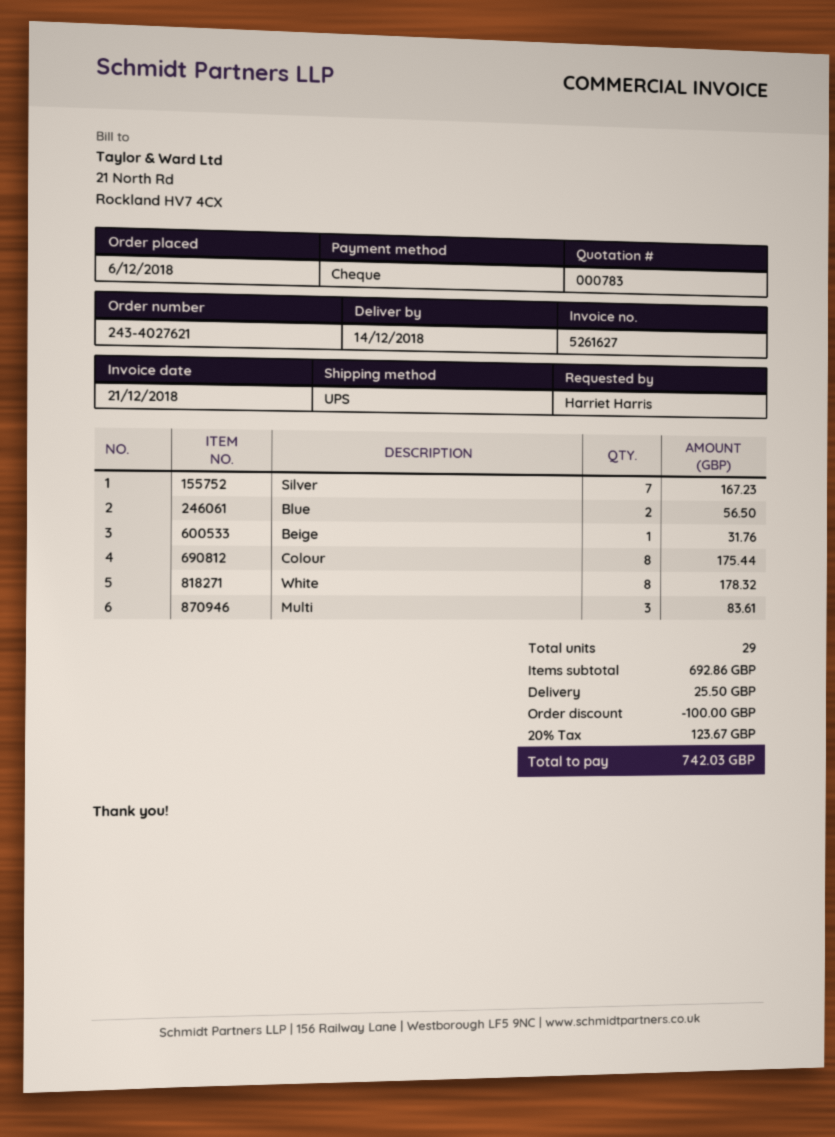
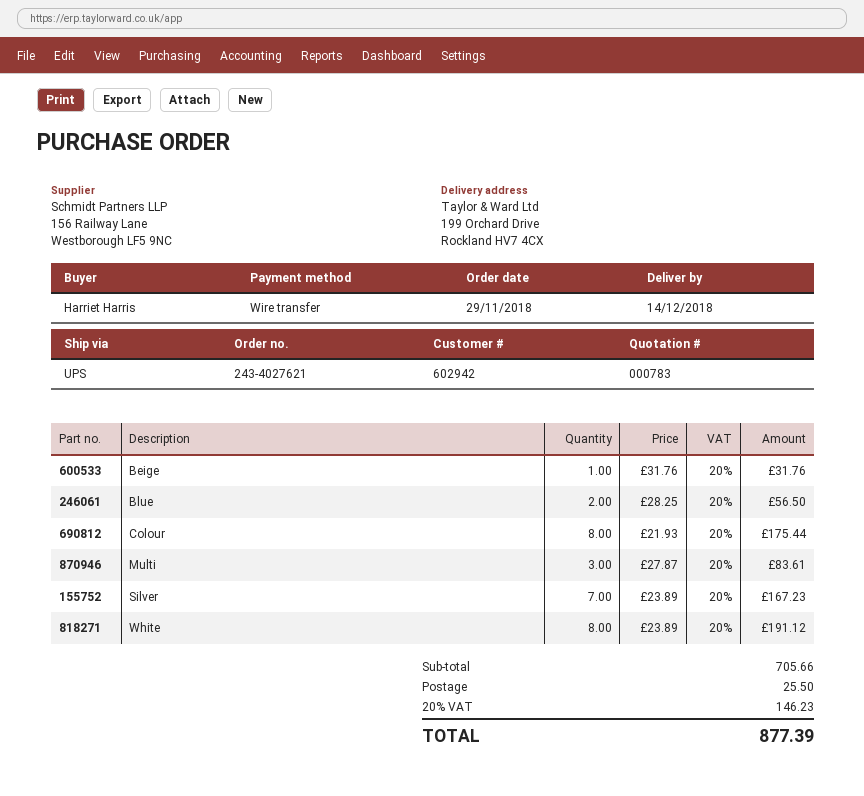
order date: 2018-12-06 -> 2018-11-29
payment method: cheque -> bank transfer
White: 8 for 178.32 -> 8 for 191.12
subtotal: 692.86 -> 705.66
discount: 100.00 -> none
tax: 20% = 123.67 -> 20% = 146.23
total: 742.03 -> 877.39

